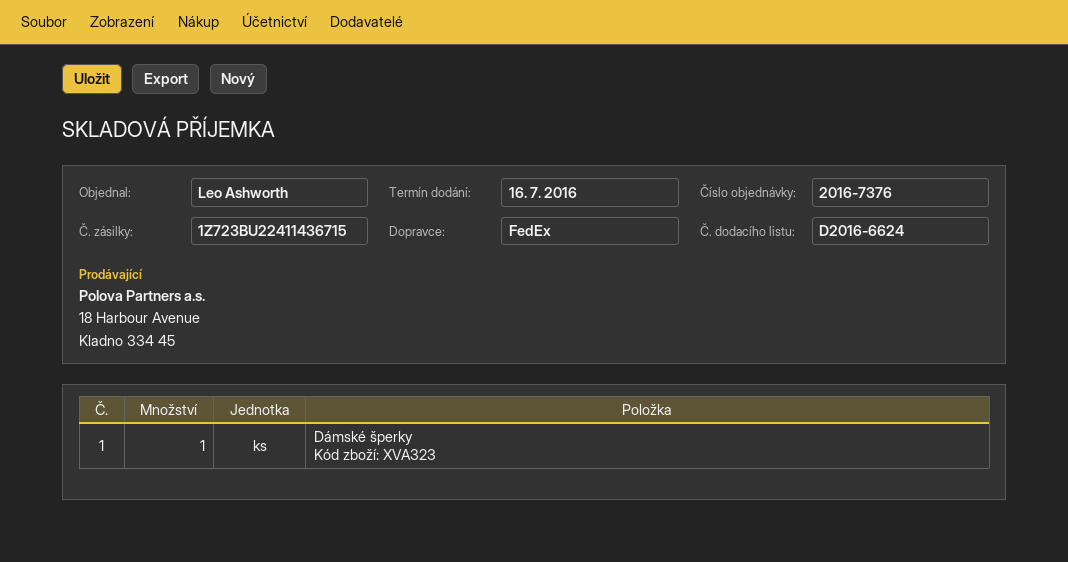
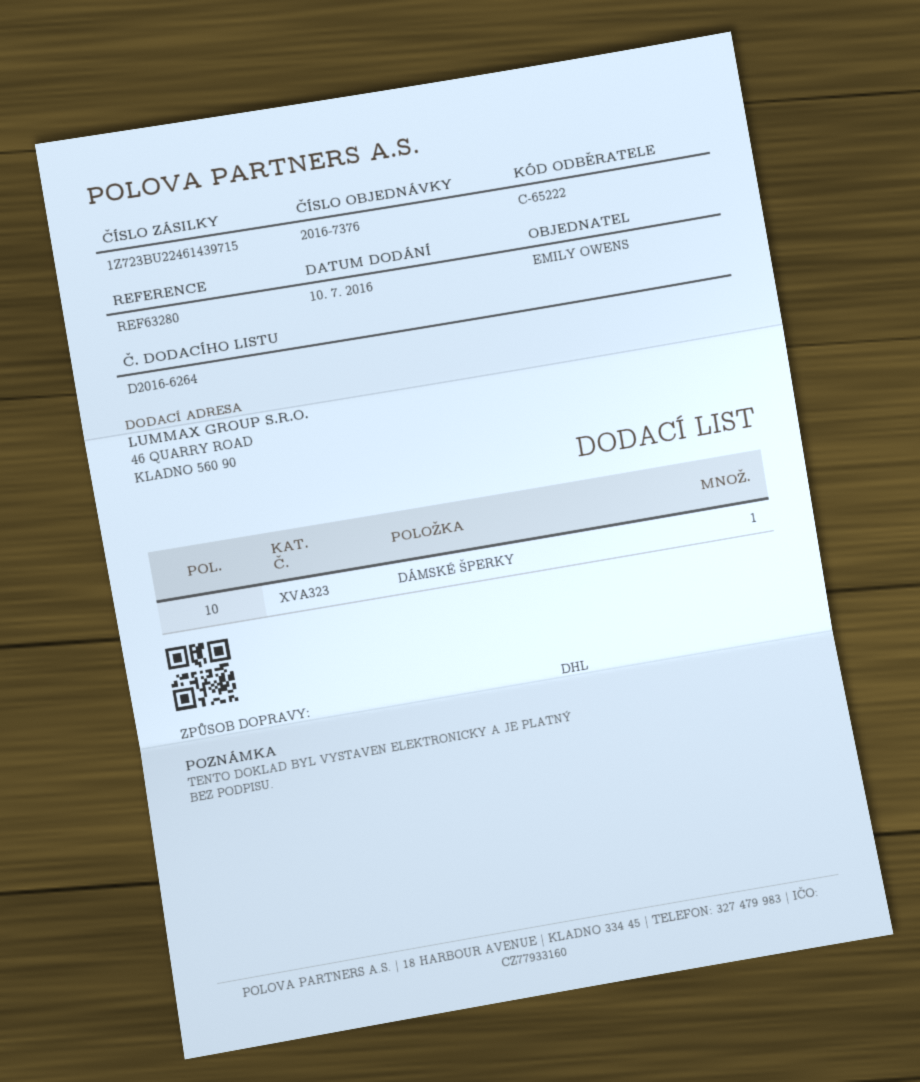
delivery note number: D2016-6624 -> D2016-6264
delivery date: 2016-07-16 -> 2016-07-10
ordered by: Leo Ashworth -> EMILY OWENS
shipping method: FedEx -> DHL
tracking number: 1Z723BU22411436715 -> 1Z723BU22461439715

